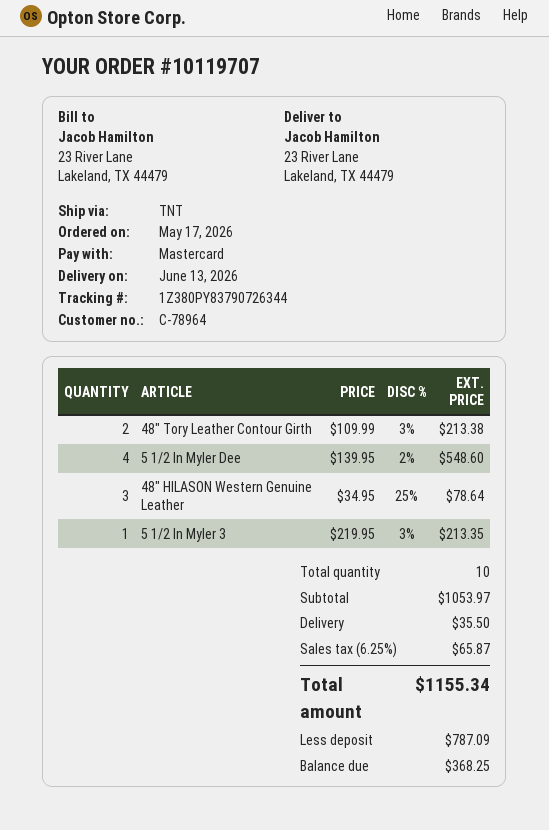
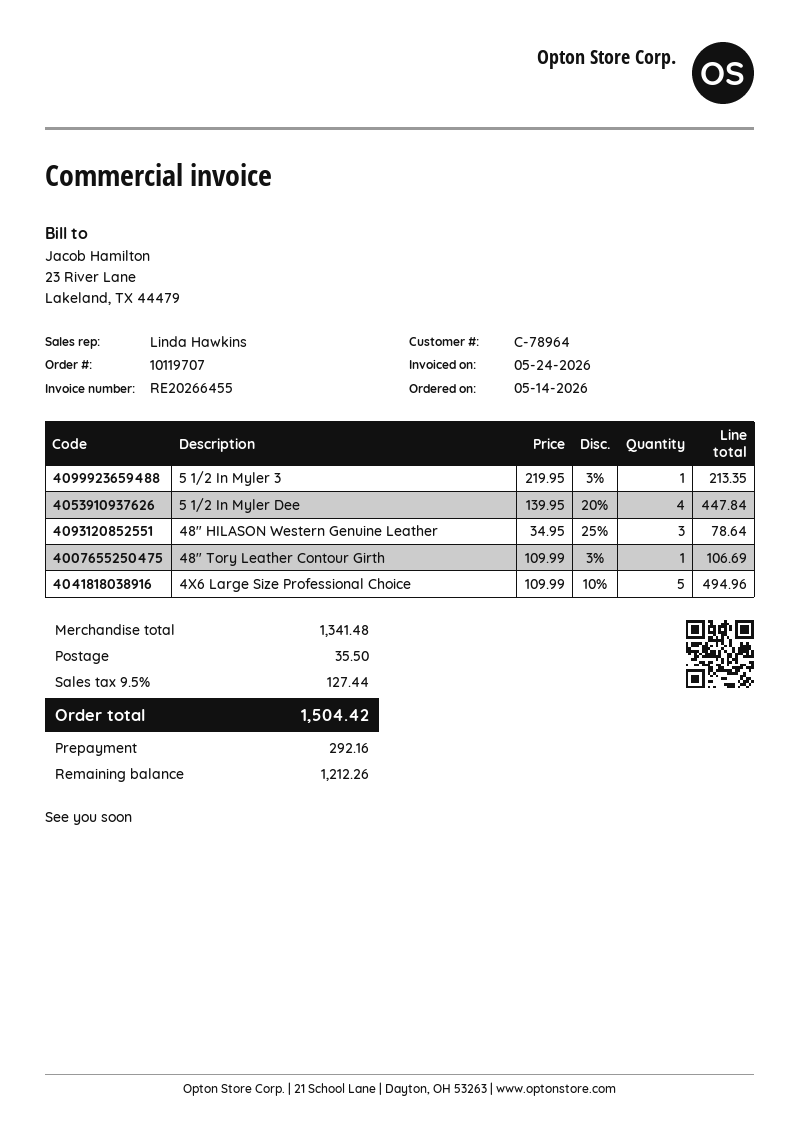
order date: 2026-05-17 -> 2026-05-14
48" Tory Leather Contour Girth: 2 x 109.99 - 3% = 213.38 -> 1 x 109.99 - 3% = 106.69
5 1/2 In Myler Dee: 4 x 139.95 - 2% = 548.60 -> 4 x 139.95 - 20% = 447.84
4X6 Large Size Professional Choice: none -> 5 x 109.99 - 10% = 494.96
subtotal: 1053.97 -> 1341.48
tax: 6.25% = 65.87 -> 9.5% = 127.44
total: 1155.34 -> 1504.42
deposit: 787.09 -> 292.16
balance: 368.25 -> 1212.26

